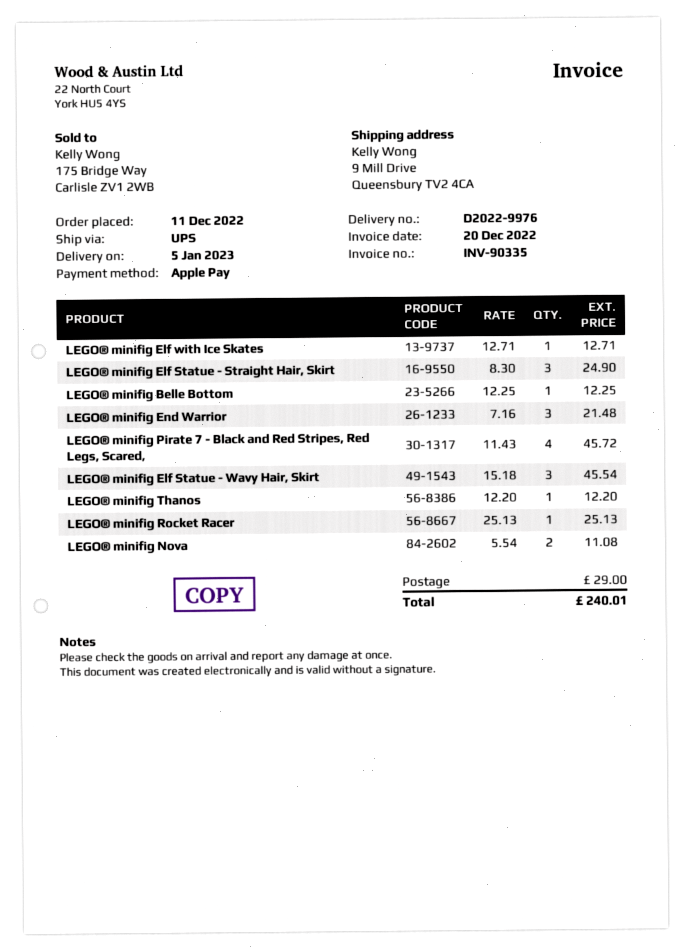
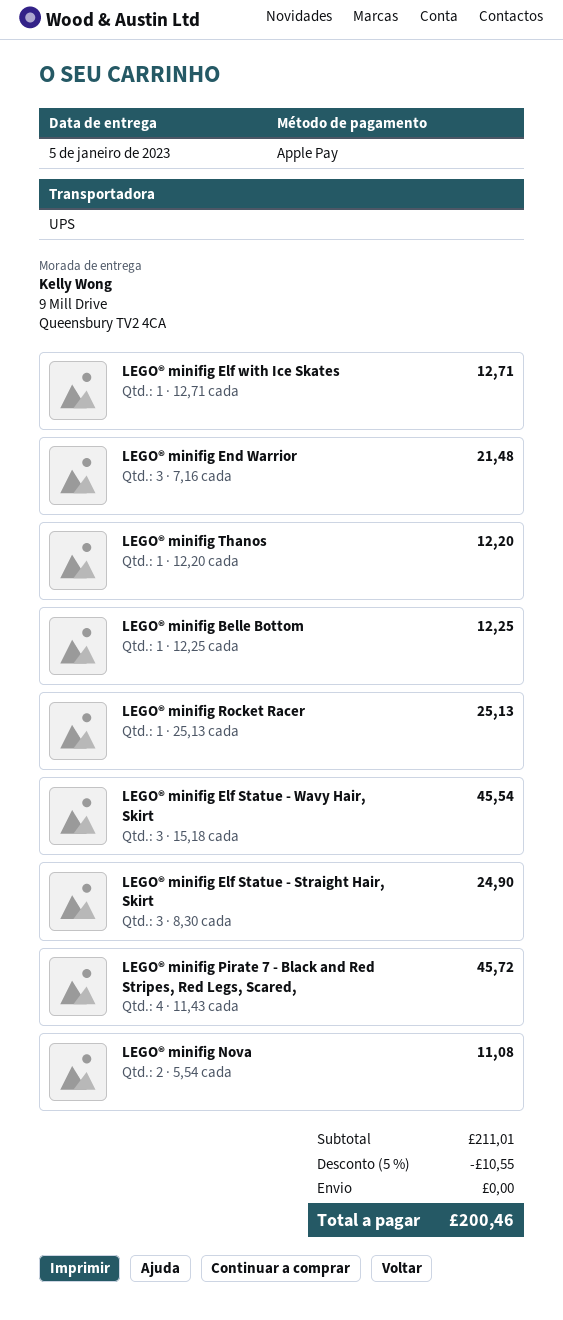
discount: none -> 5% = 10.55
shipping: 29.00 -> 0.00
total: 240.01 -> 200.46

